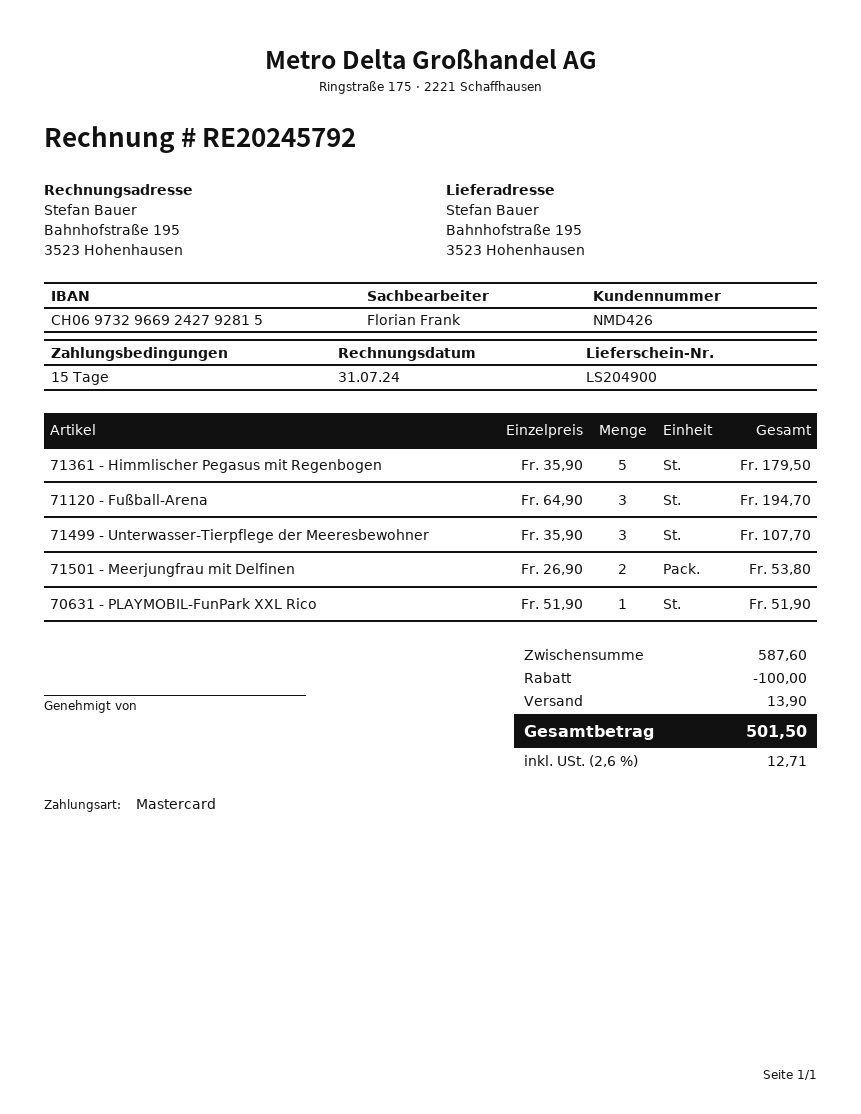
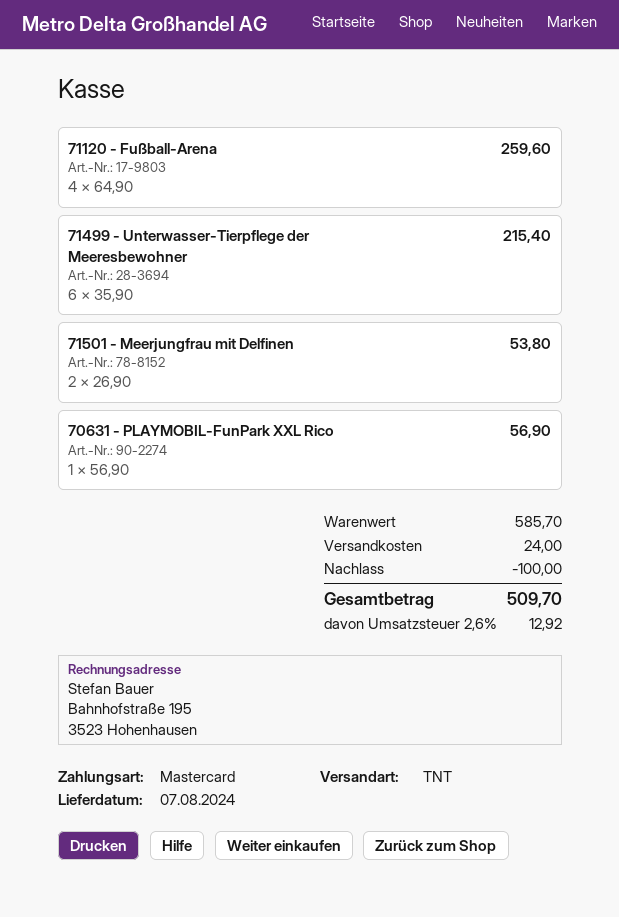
71361 - Himmlischer Pegasus mit Regenbogen: 5 x 35.90 = 179.50 -> none
71120 - Fußball-Arena: 3 x 64.90 = 194.70 -> 4 x 64.90 = 259.60
71499 - Unterwasser-Tierpflege der Meeresbewohner: 3 x 35.90 = 107.70 -> 6 x 35.90 = 215.40
70631 - PLAYMOBIL-FunPark XXL Rico: 1 x 51.90 = 51.90 -> 1 x 56.90 = 56.90
subtotal: 587.60 -> 585.70
shipping: 13.90 -> 24.00
tax: 2.6% = 12.71 -> 2.6% = 12.92
total: 501.50 -> 509.70

